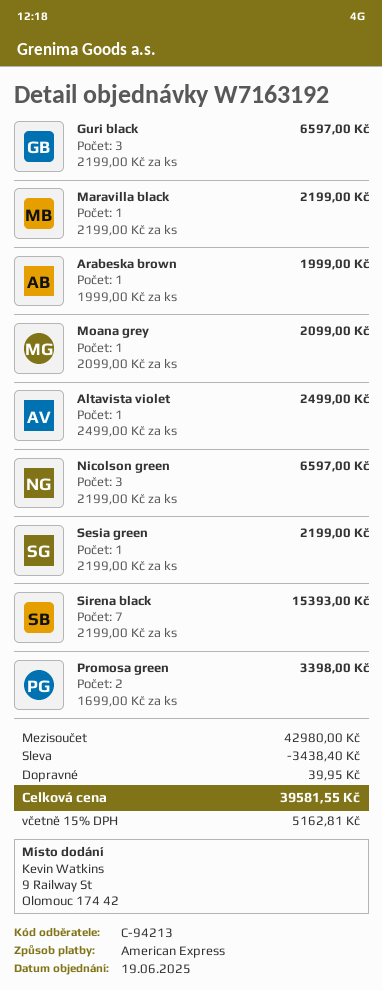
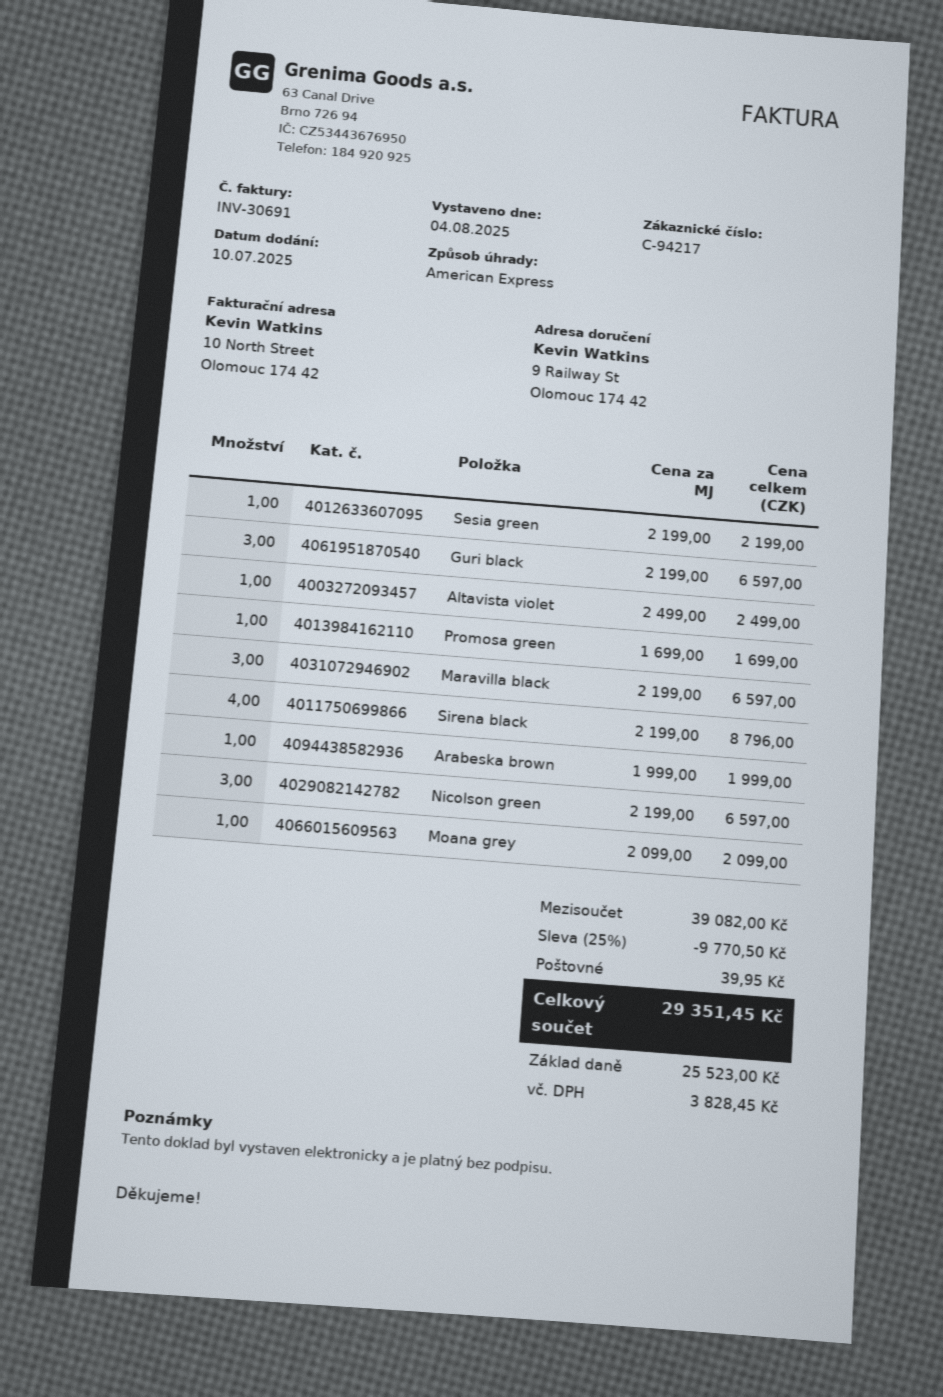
customer number: C-94213 -> C-94217
Maravilla black: 1 x 2199.00 = 2199.00 -> 3 x 2199.00 = 6597.00
Sirena black: 7 x 2199.00 = 15393.00 -> 4 x 2199.00 = 8796.00
Promosa green: 2 x 1699.00 = 3398.00 -> 1 x 1699.00 = 1699.00
subtotal: 42980.00 -> 39082.00
discount: 3438.40 -> 9770.50
tax: 5162.81 -> 3828.45
total: 39581.55 -> 29351.45

